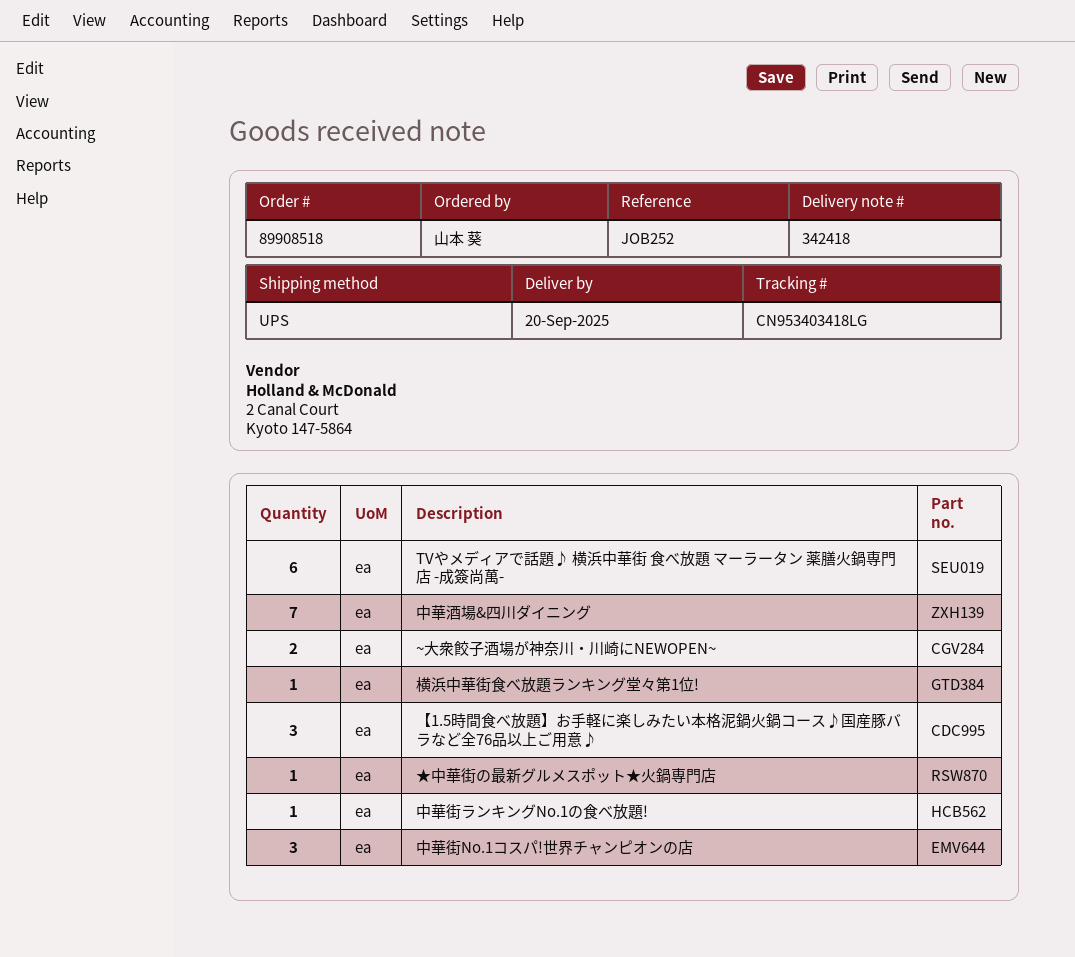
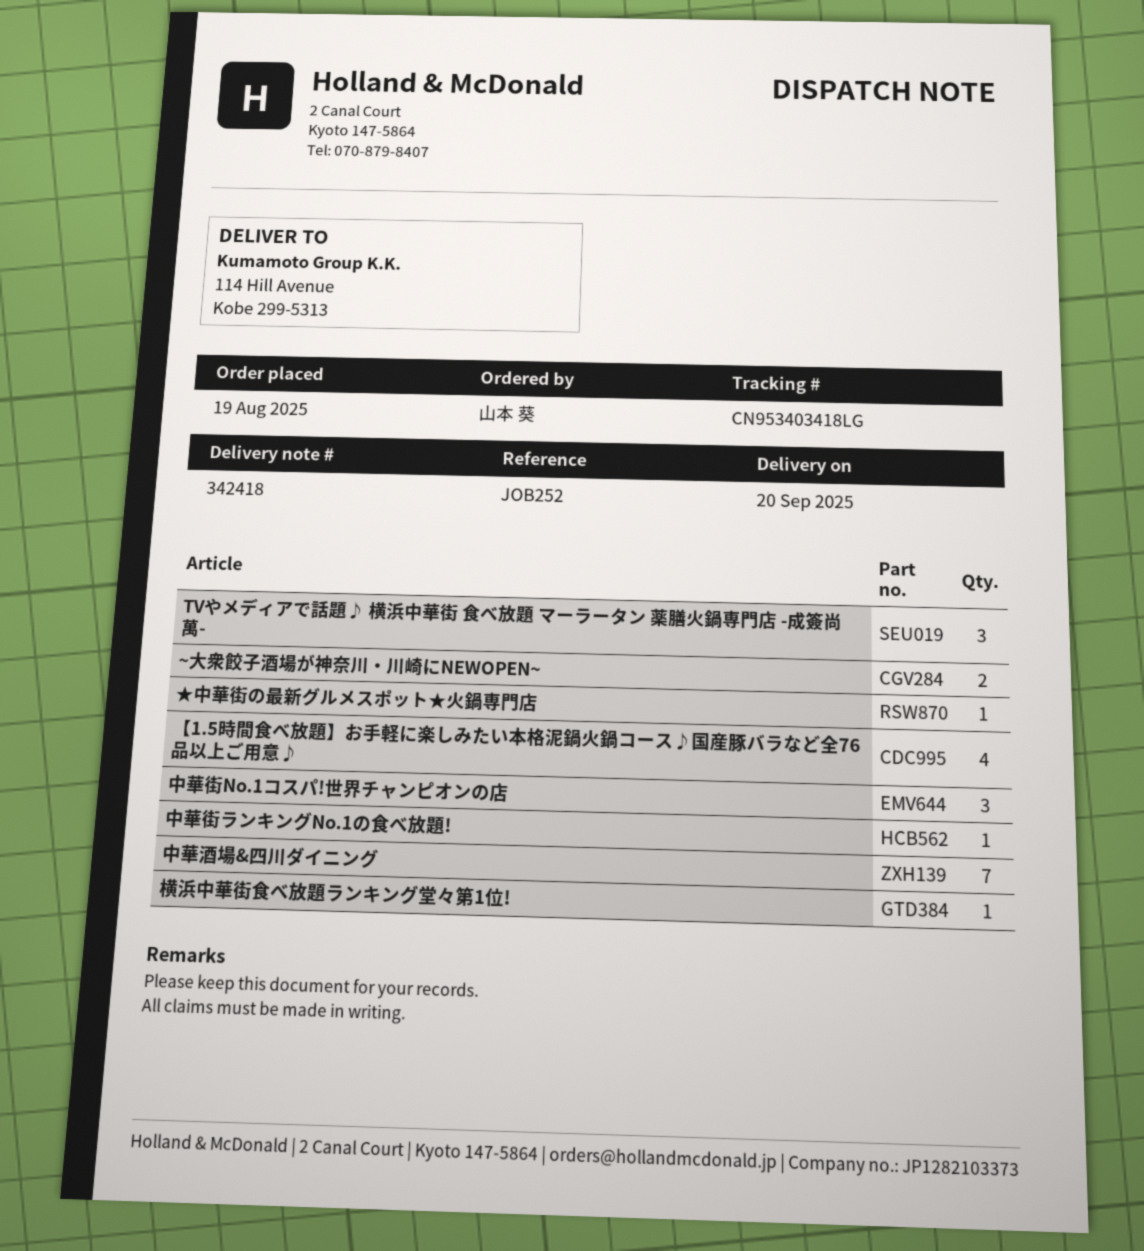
TVやメディアで話題♪ 横浜中華街 食べ放題 マーラータン 薬膳火鍋専門店 -成簽尚萬-: 6 -> 3
【1.5時間食べ放題】お手軽に楽しみたい本格泥鍋火鍋コース♪国産豚バラなど全76品以上ご用意♪: 3 -> 4

